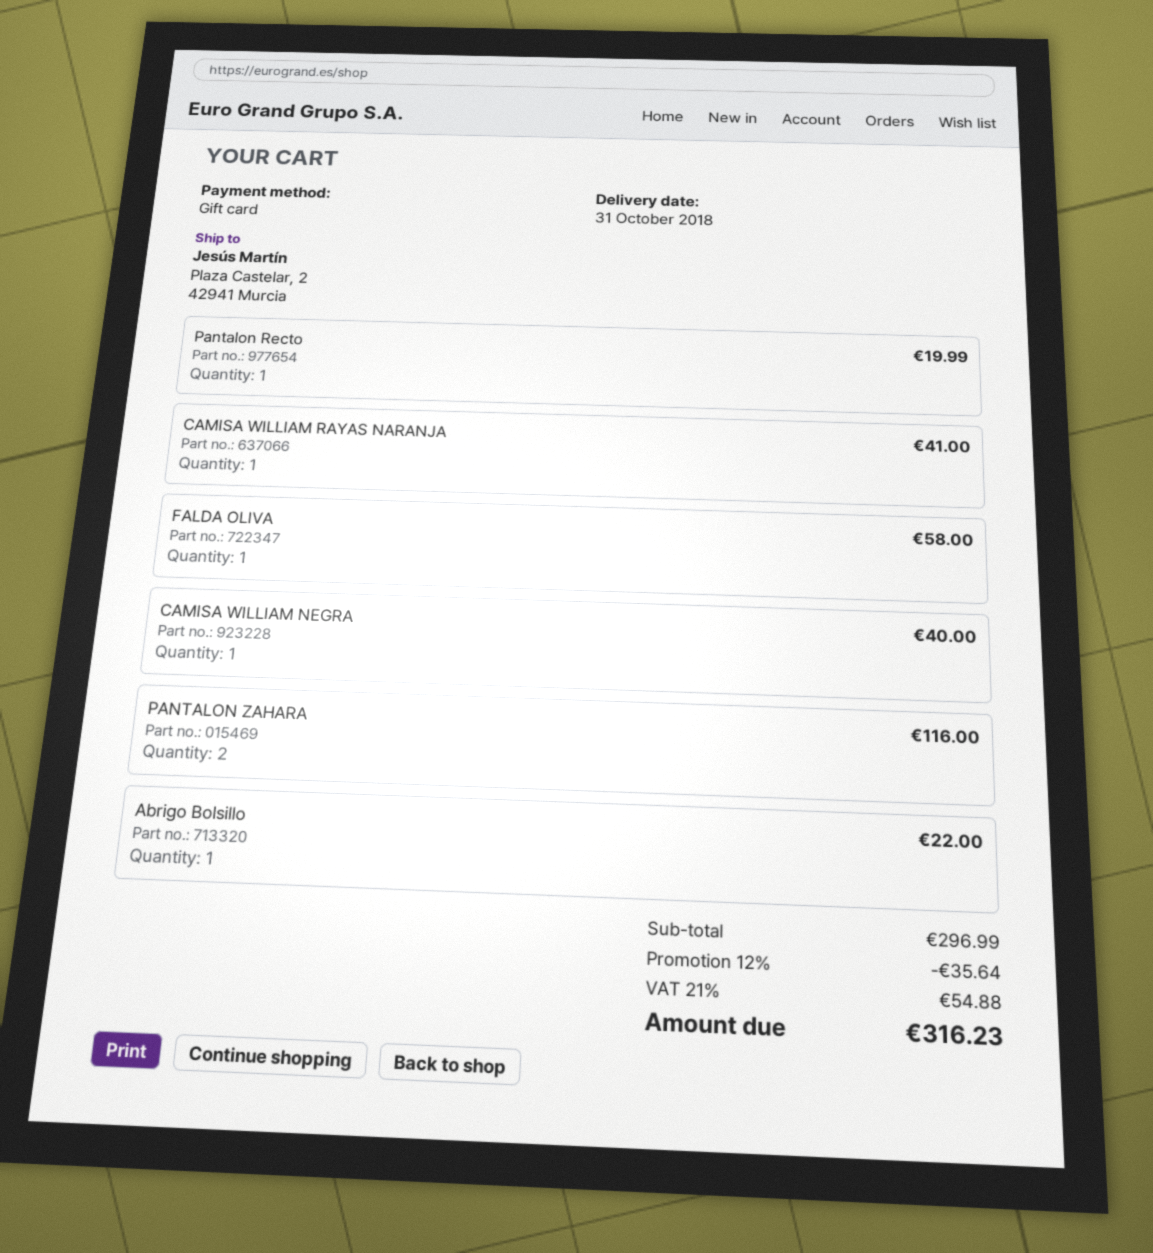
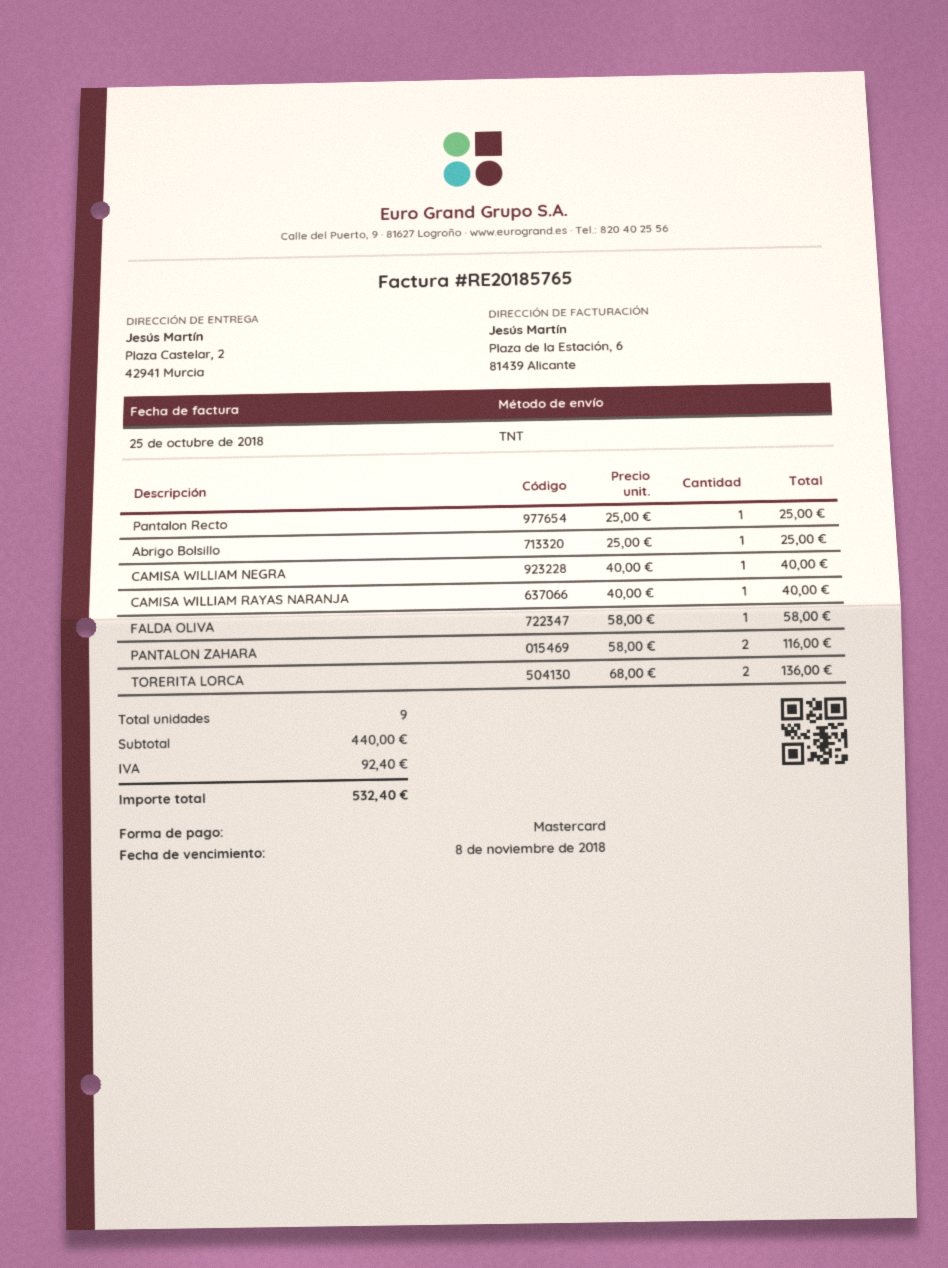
payment method: gift card -> Mastercard
Pantalon Recto: 1 for 19.99 -> 1 for 25.00
CAMISA WILLIAM RAYAS NARANJA: 1 for 41.00 -> 1 for 40.00
Abrigo Bolsillo: 1 for 22.00 -> 1 for 25.00
TORERITA LORCA: none -> 2 for 136.00
subtotal: 296.99 -> 440.00
discount: 12% = 35.64 -> none
tax: 54.88 -> 92.40
total: 316.23 -> 532.40

